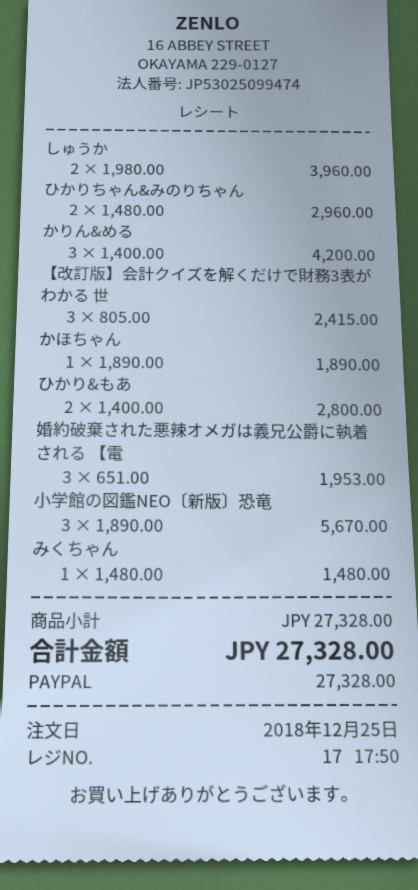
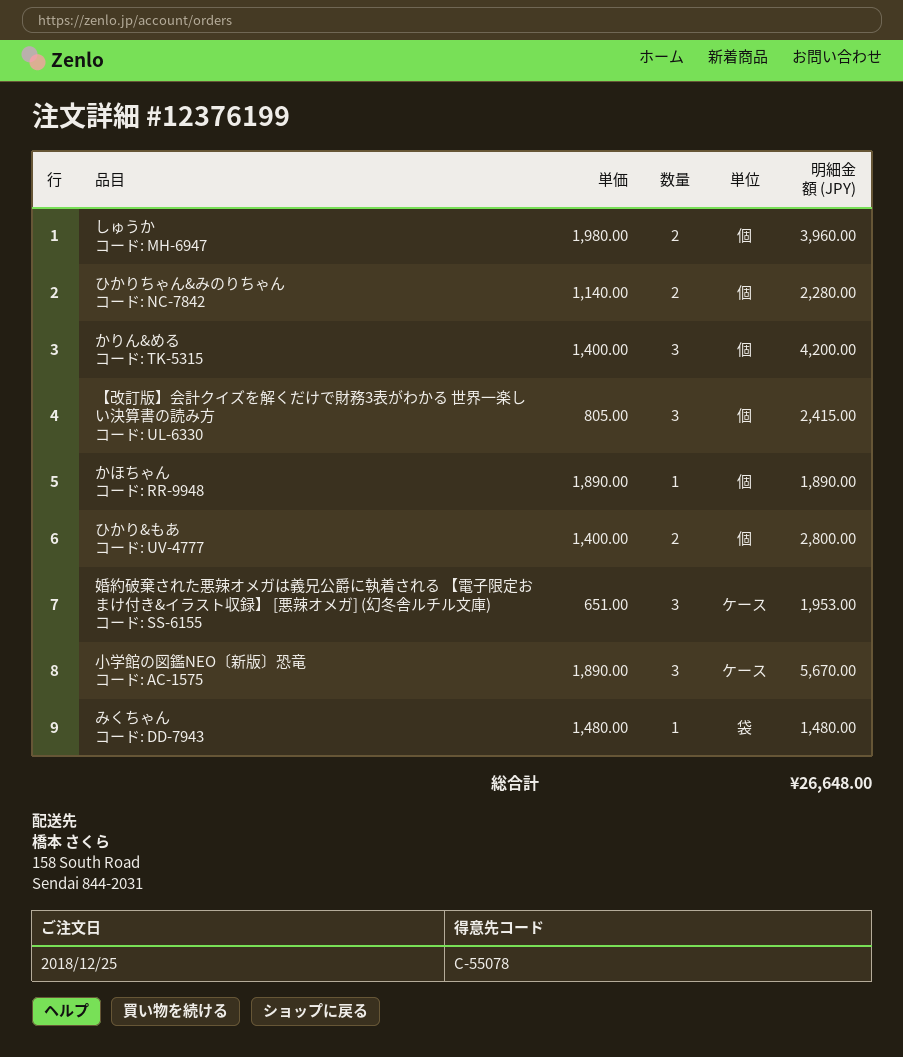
ひかりちゃん&みのりちゃん: 2 x 1480.00 = 2960.00 -> 2 x 1140.00 = 2280.00
total: 27328.00 -> 26648.00

